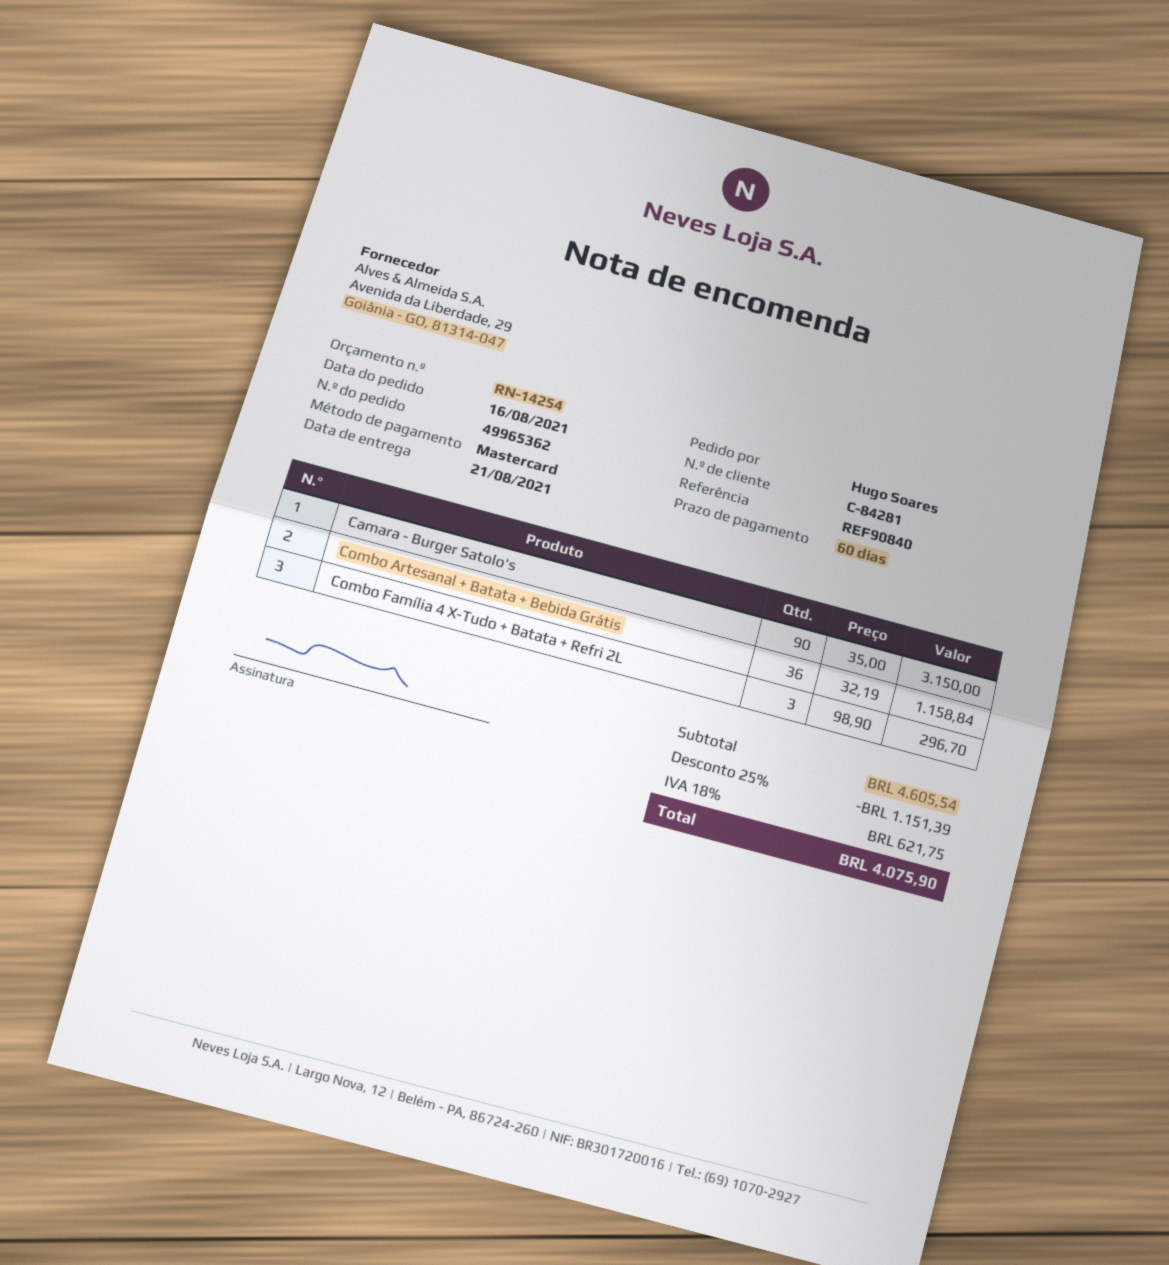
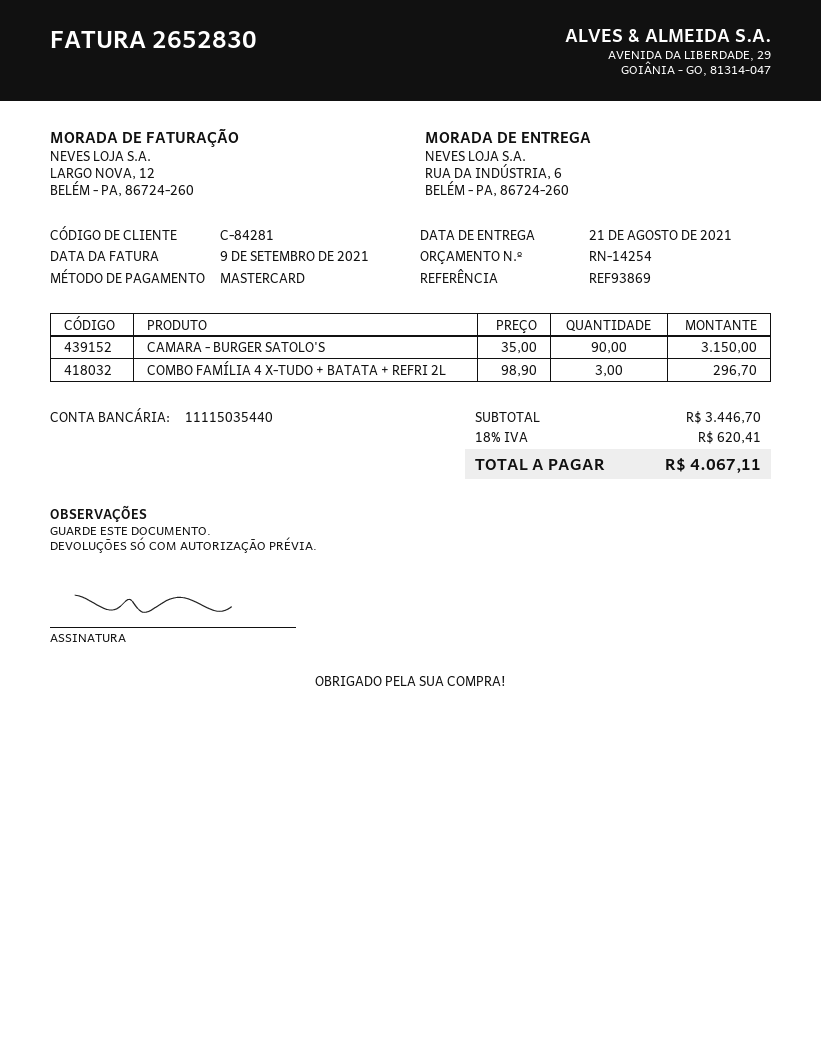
reference: REF90840 -> REF93869
Combo Artesanal + Batata + Bebida Grátis: 36 x 32.19 = 1158.84 -> none
subtotal: 4605.54 -> 3446.70
discount: 25% = 1151.39 -> none
tax: 18% = 621.75 -> 18% = 620.41
total: 4075.90 -> 4067.11

